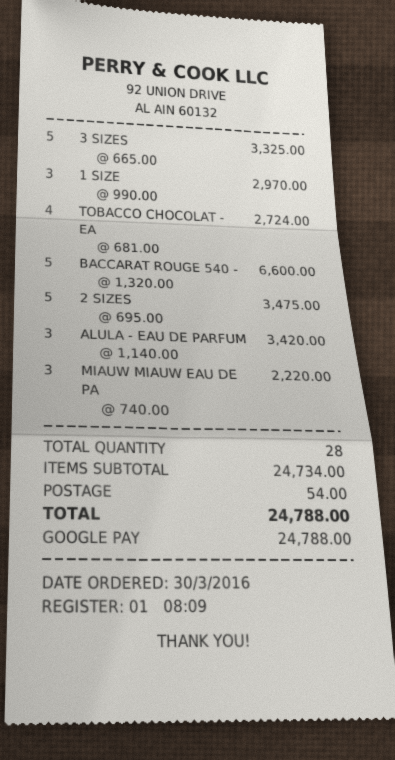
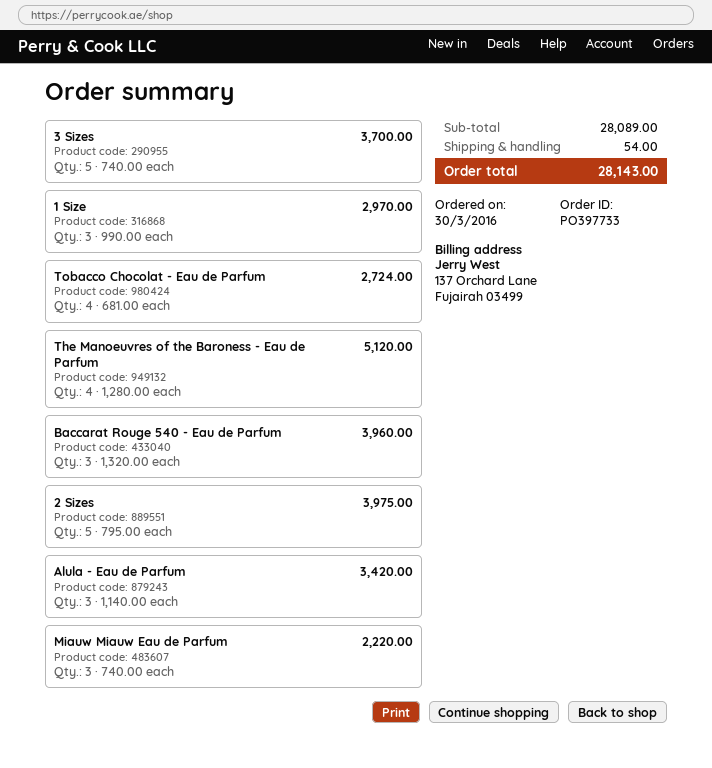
3 SIZES: 5 x 665.00 = 3325.00 -> 5 x 740.00 = 3700.00
BACCARAT ROUGE 540 -: 5 x 1320.00 = 6600.00 -> 3 x 1320.00 = 3960.00
2 SIZES: 5 x 695.00 = 3475.00 -> 5 x 795.00 = 3975.00
The Manoeuvres of the Baroness - Eau de Parfum: none -> 4 x 1280.00 = 5120.00
subtotal: 24734.00 -> 28089.00
total: 24788.00 -> 28143.00

